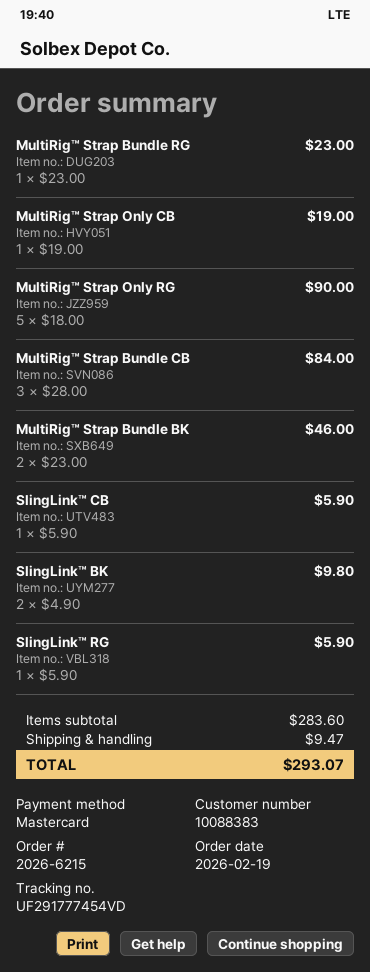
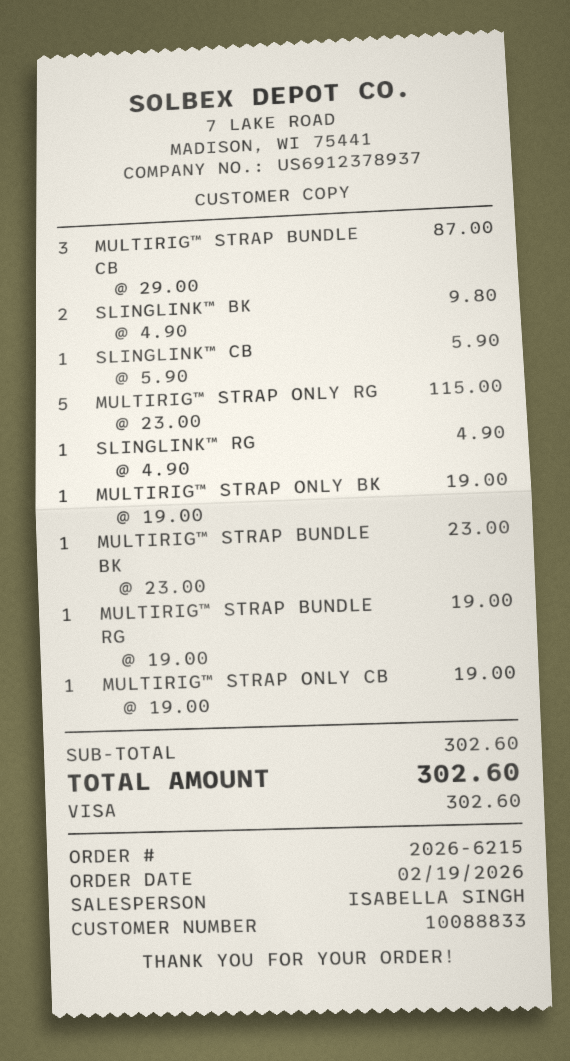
customer number: 10088383 -> 10088833
payment method: Mastercard -> Visa
MultiRig™ Strap Bundle RG: 1 x 23.00 = 23.00 -> 1 x 19.00 = 19.00
MultiRig™ Strap Only RG: 5 x 18.00 = 90.00 -> 5 x 23.00 = 115.00
MultiRig™ Strap Bundle CB: 3 x 28.00 = 84.00 -> 3 x 29.00 = 87.00
MultiRig™ Strap Bundle BK: 2 x 23.00 = 46.00 -> 1 x 23.00 = 23.00
SlingLink™ RG: 1 x 5.90 = 5.90 -> 1 x 4.90 = 4.90
MULTIRIG™ STRAP ONLY BK: none -> 1 x 19.00 = 19.00
subtotal: 283.60 -> 302.60
shipping: 9.47 -> none
total: 293.07 -> 302.60

